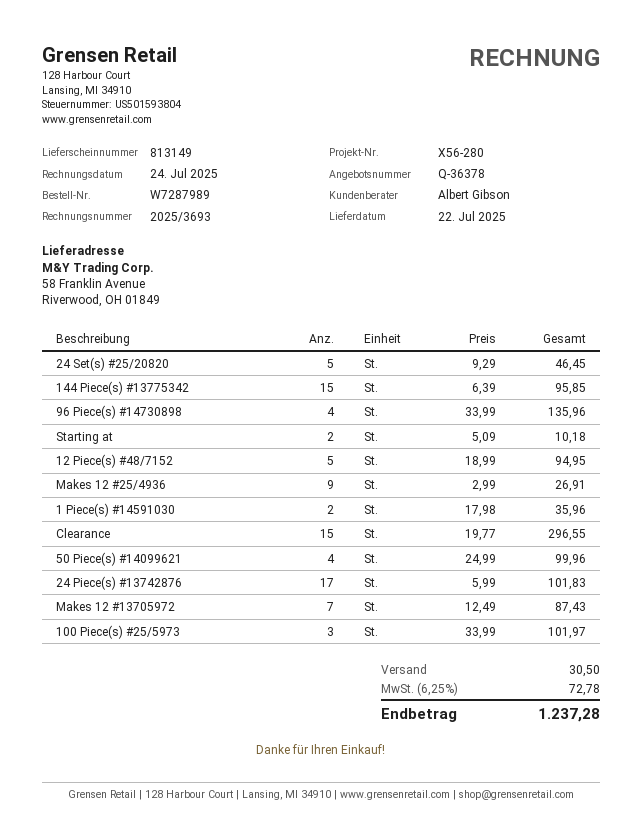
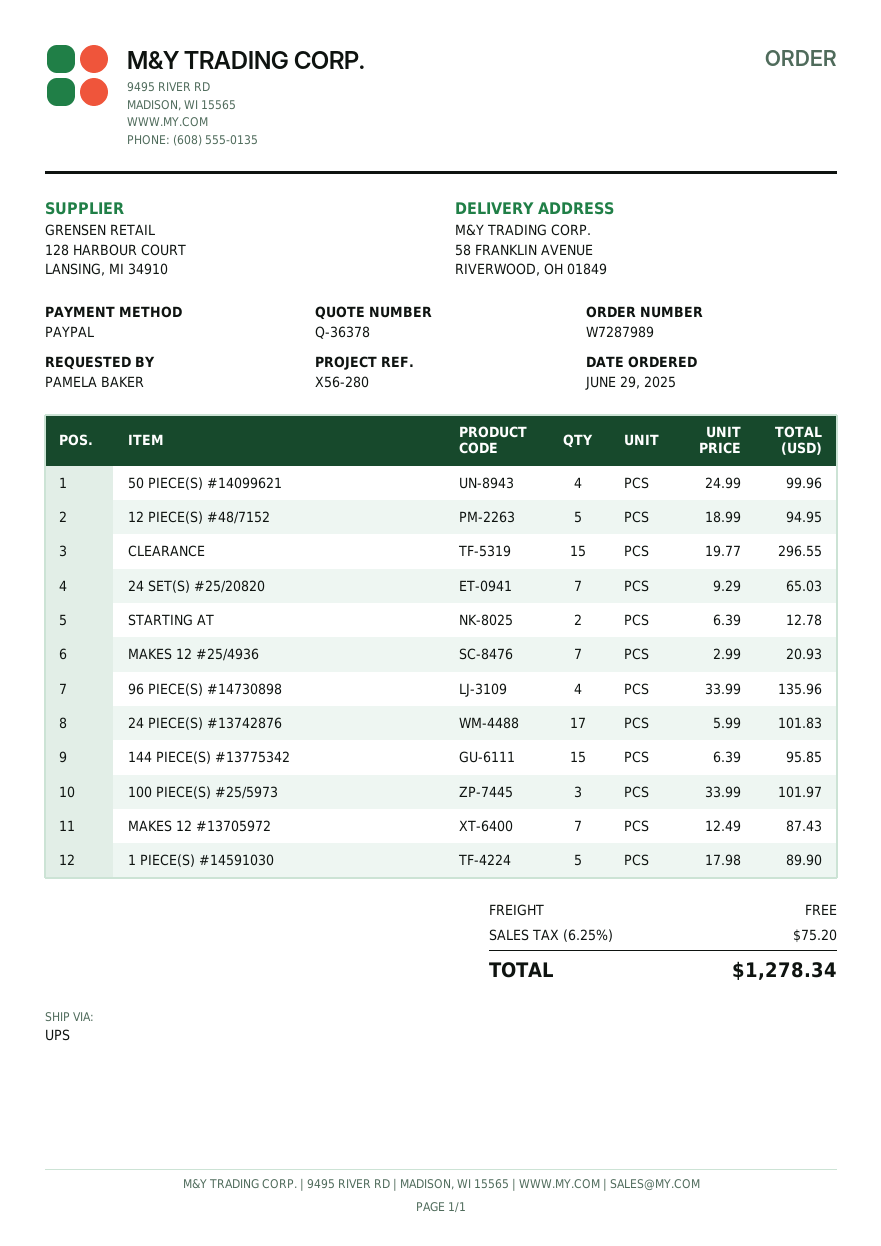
24 Set(s) #25/20820: 5 x 9.29 = 46.45 -> 7 x 9.29 = 65.03
Starting at: 2 x 5.09 = 10.18 -> 2 x 6.39 = 12.78
Makes 12 #25/4936: 9 x 2.99 = 26.91 -> 7 x 2.99 = 20.93
1 Piece(s) #14591030: 2 x 17.98 = 35.96 -> 5 x 17.98 = 89.90
shipping: 30.50 -> 0.00
tax: 6.25% = 72.78 -> 6.25% = 75.20
total: 1237.28 -> 1278.34

